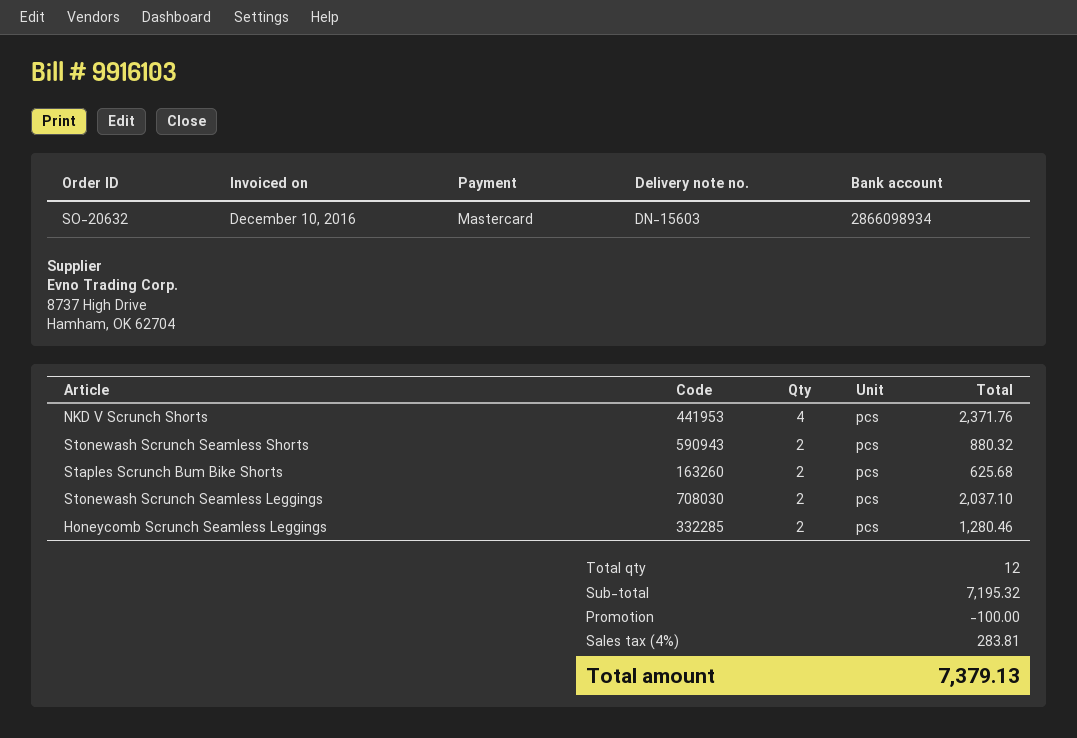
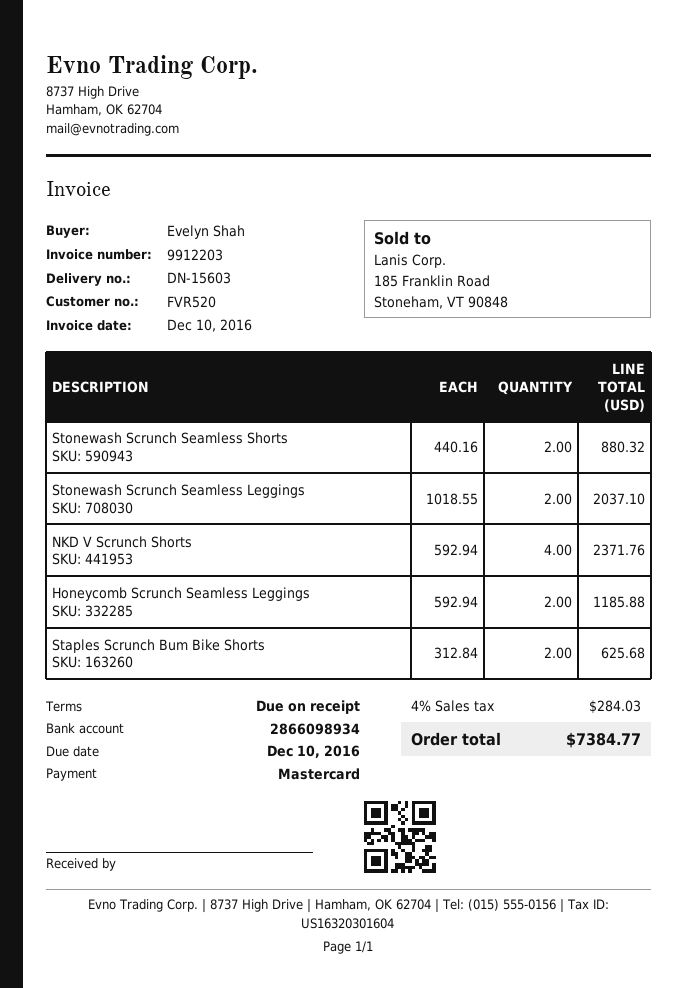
invoice number: 9916103 -> 9912203
Honeycomb Scrunch Seamless Leggings: 2 for 1280.46 -> 2 for 1185.88
discount: 100.00 -> none
tax: 4% = 283.81 -> 4% = 284.03
total: 7379.13 -> 7384.77

